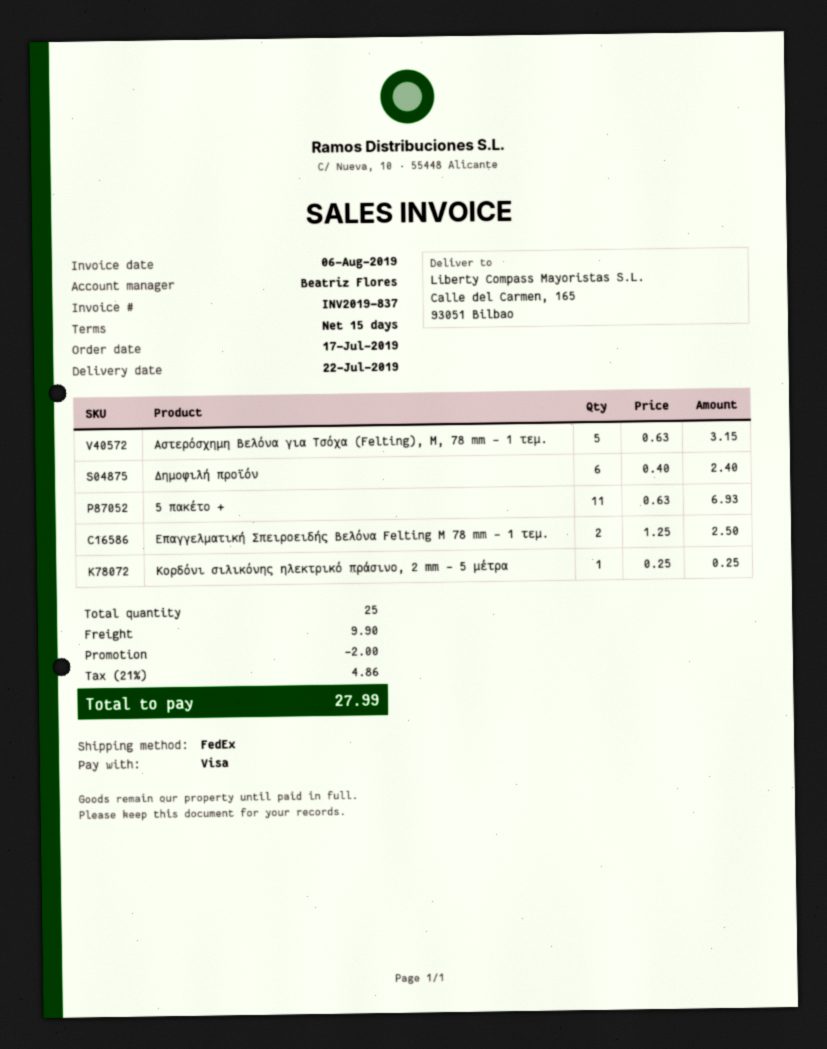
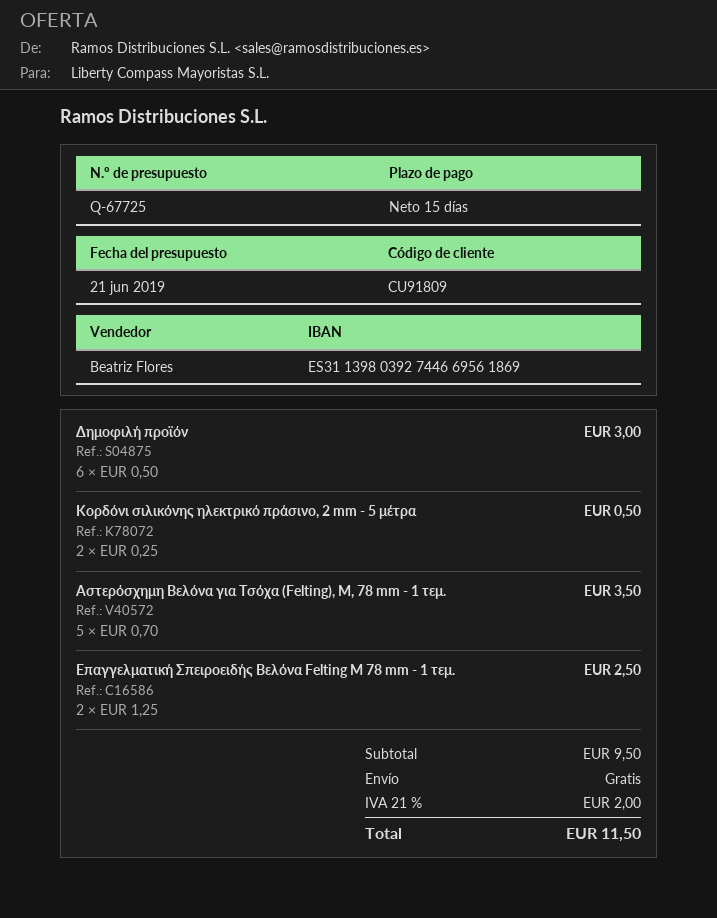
Αστερόσχημη Βελόνα για Τσόχα (Felting), M, 78 mm - 1 τεμ.: 5 x 0.63 = 3.15 -> 5 x 0.70 = 3.50
Δημοφιλή προϊόν: 6 x 0.40 = 2.40 -> 6 x 0.50 = 3.00
5 πακέτο +: 11 x 0.63 = 6.93 -> none
Κορδόνι σιλικόνης ηλεκτρικό πράσινο, 2 mm - 5 μέτρα: 1 x 0.25 = 0.25 -> 2 x 0.25 = 0.50
discount: 2.00 -> none
shipping: 9.90 -> 0.00
tax: 21% = 4.86 -> 21% = 2.00
total: 27.99 -> 11.50

